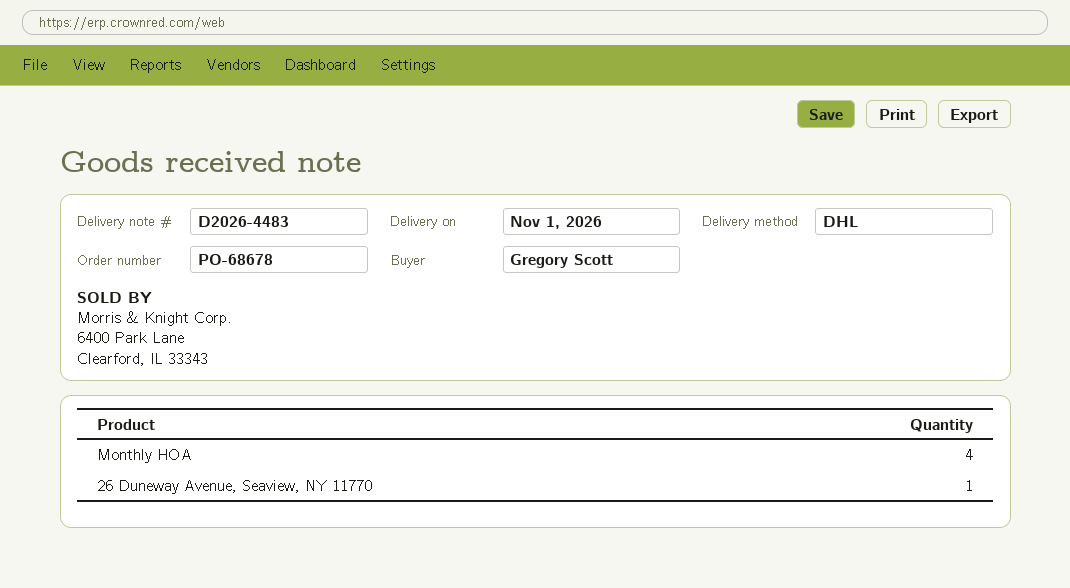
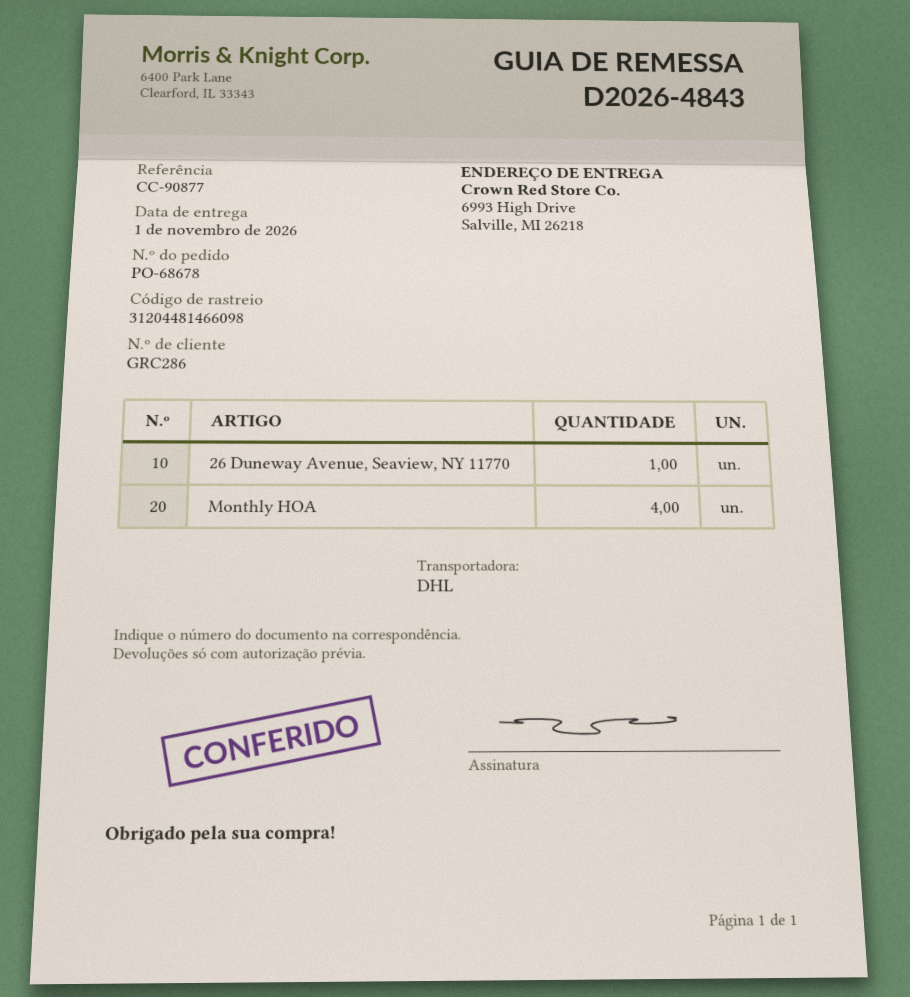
delivery note number: D2026-4483 -> D2026-4843

